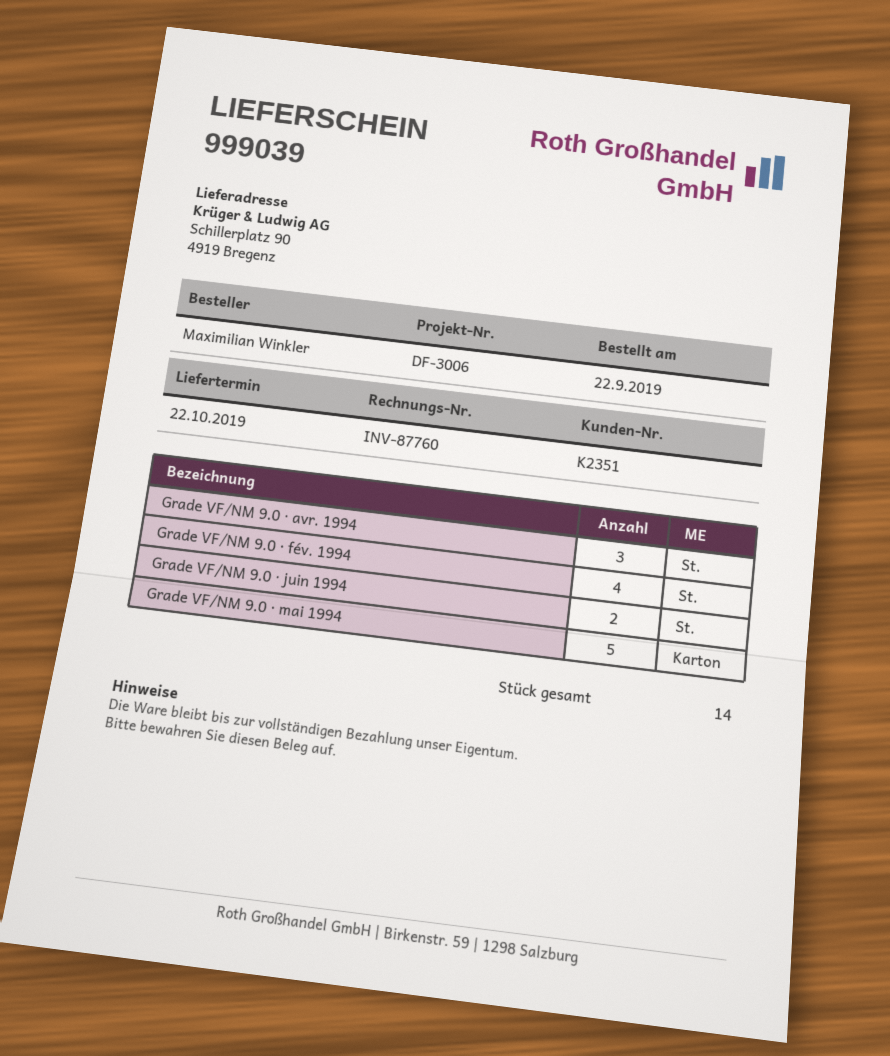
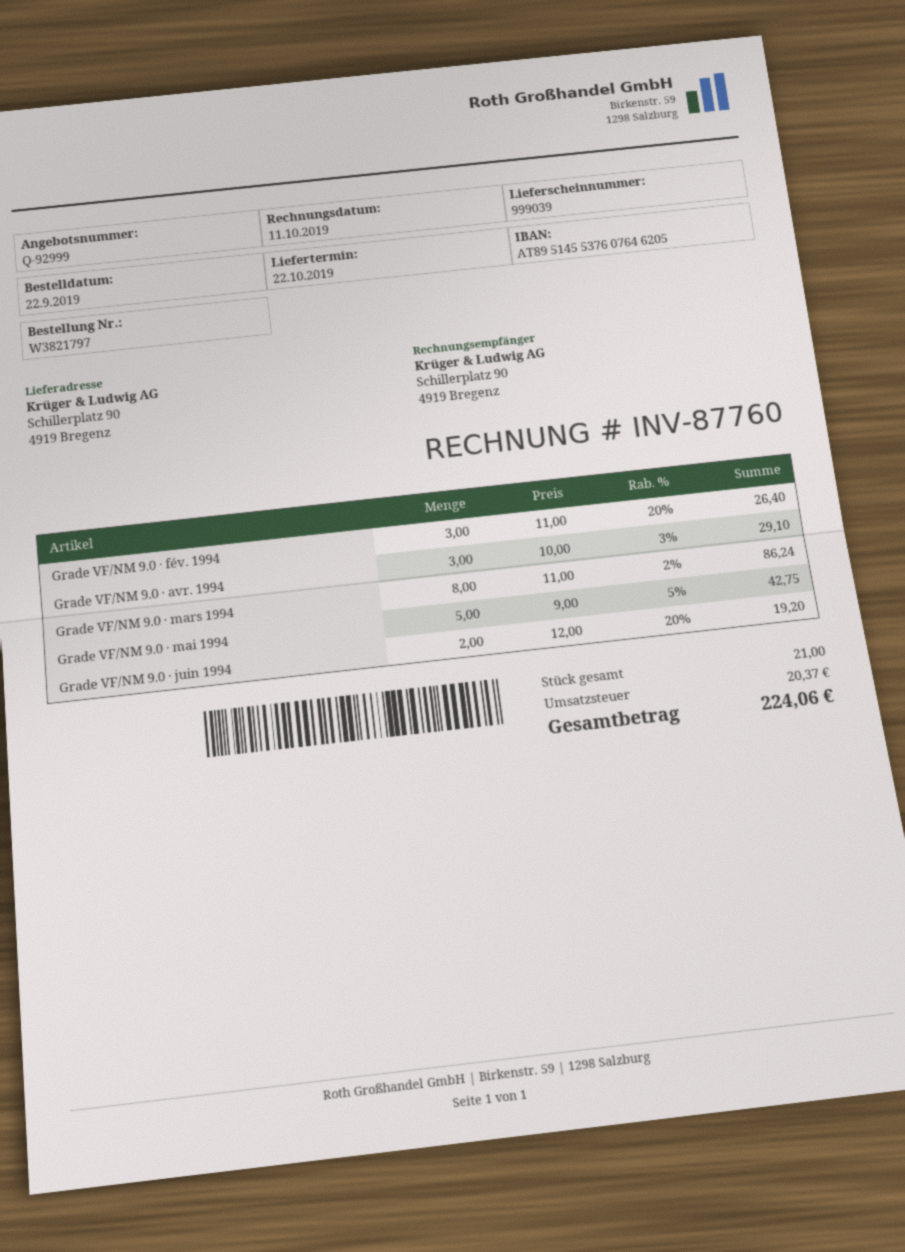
Grade VF/NM 9.0 · fév. 1994: 4 -> 3
Grade VF/NM 9.0 · mars 1994: none -> 8
total quantity: 14 -> 21

